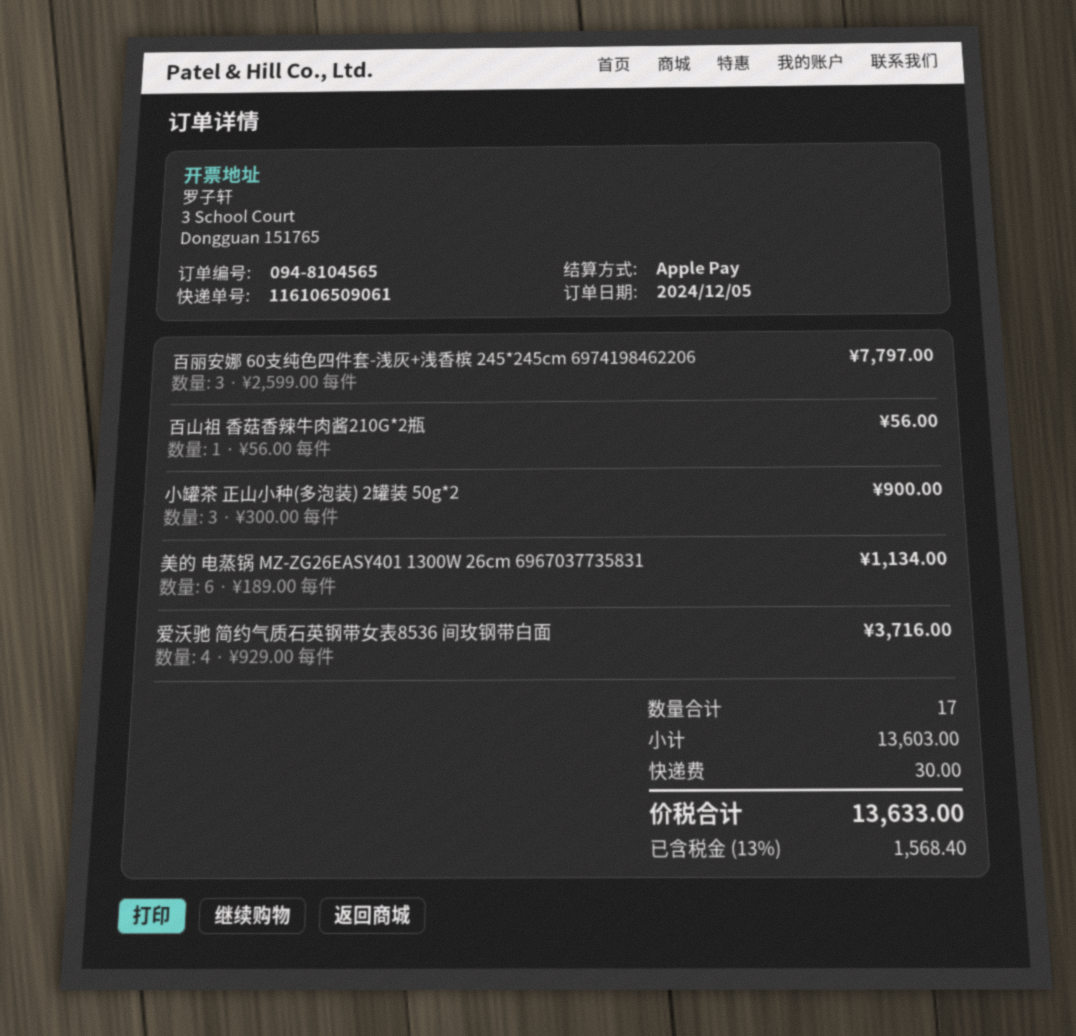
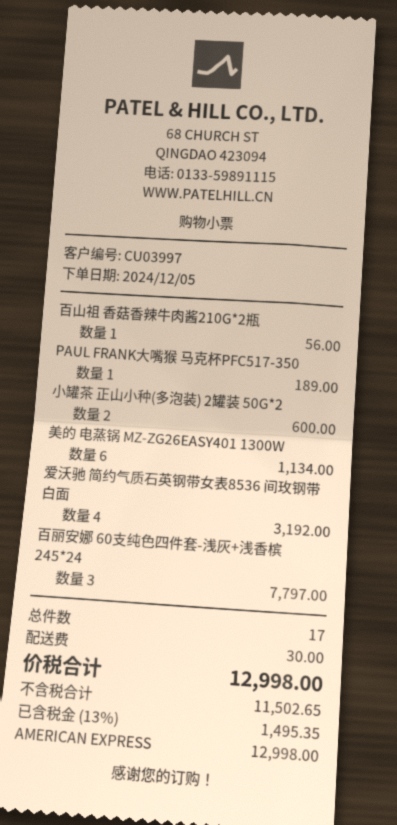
payment method: Apple Pay -> American Express
小罐茶 正山小种(多泡装) 2罐装 50g*2: 3 for 900.00 -> 2 for 600.00
爱沃驰 简约气质石英钢带女表8536 间玫钢带白面: 4 for 3716.00 -> 4 for 3192.00
PAUL FRANK大嘴猴 马克杯PFC517-350: none -> 1 for 189.00
tax: 13% = 1568.40 -> 13% = 1495.35
total: 13633.00 -> 12998.00

